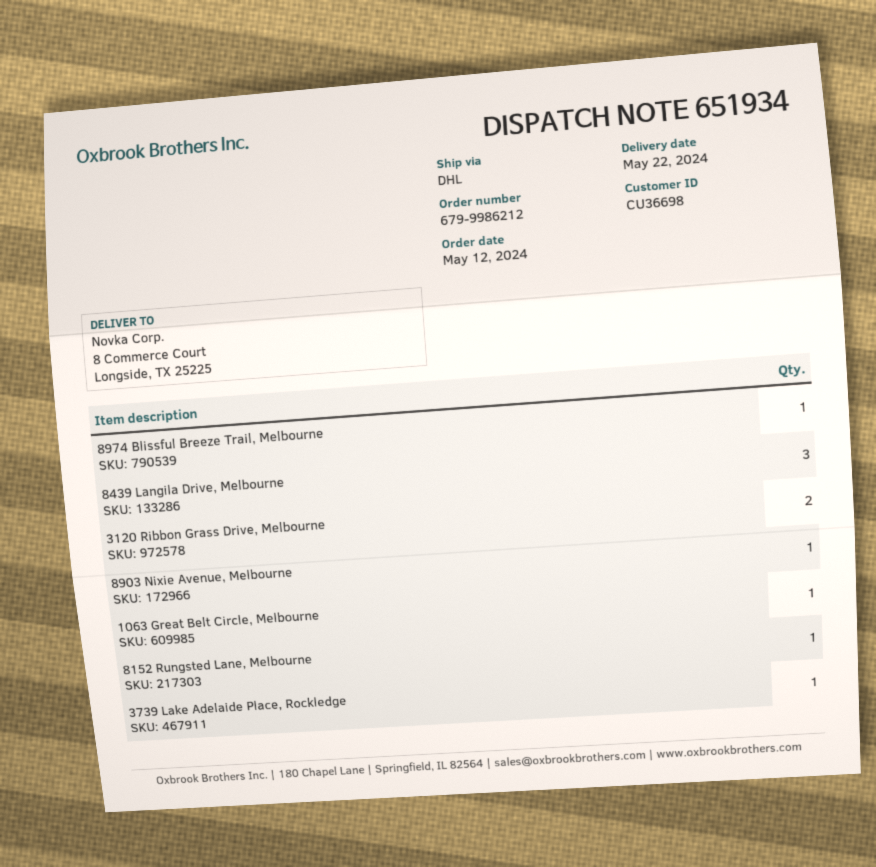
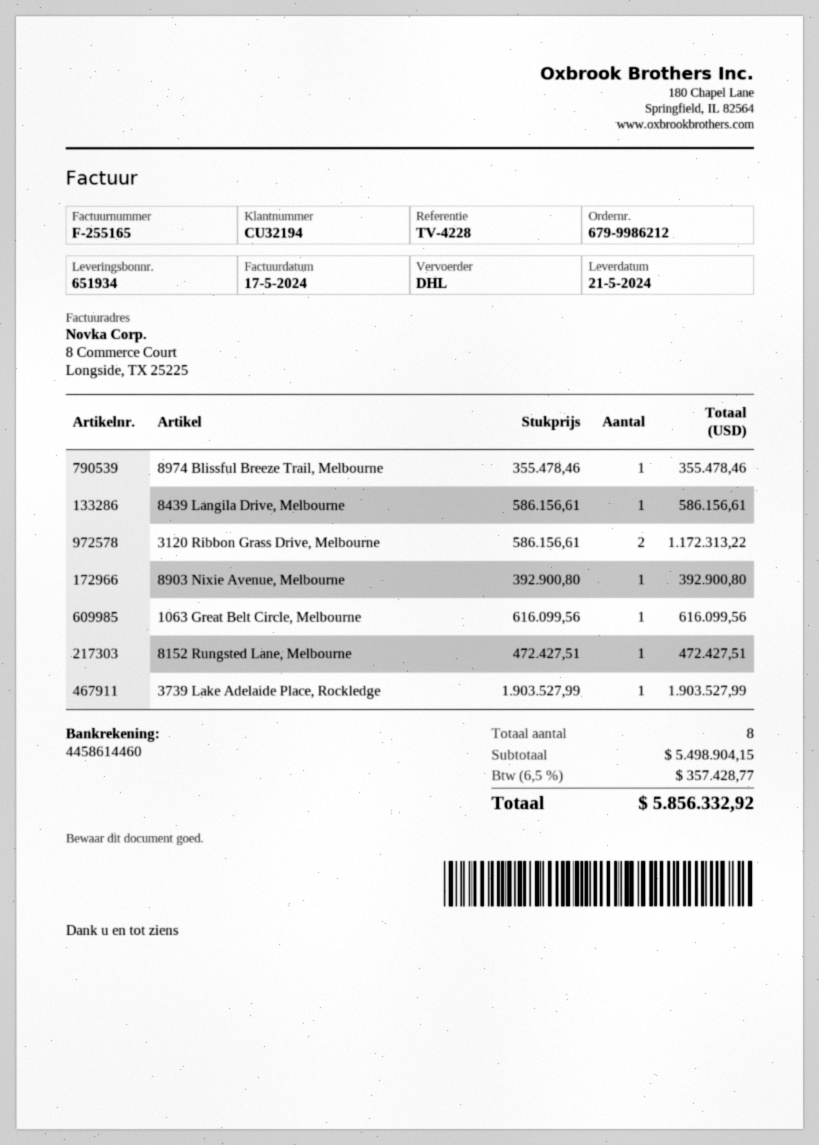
delivery date: 2024-05-22 -> 2024-05-21
customer number: CU36698 -> CU32194
8439 Langila Drive, Melbourne: 3 -> 1

